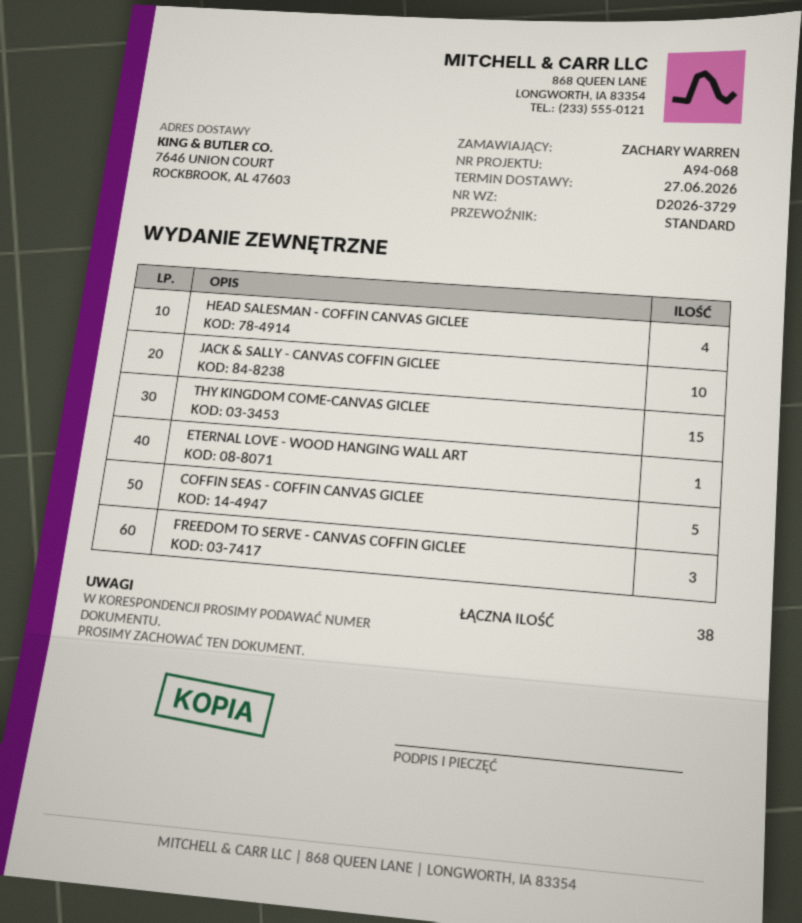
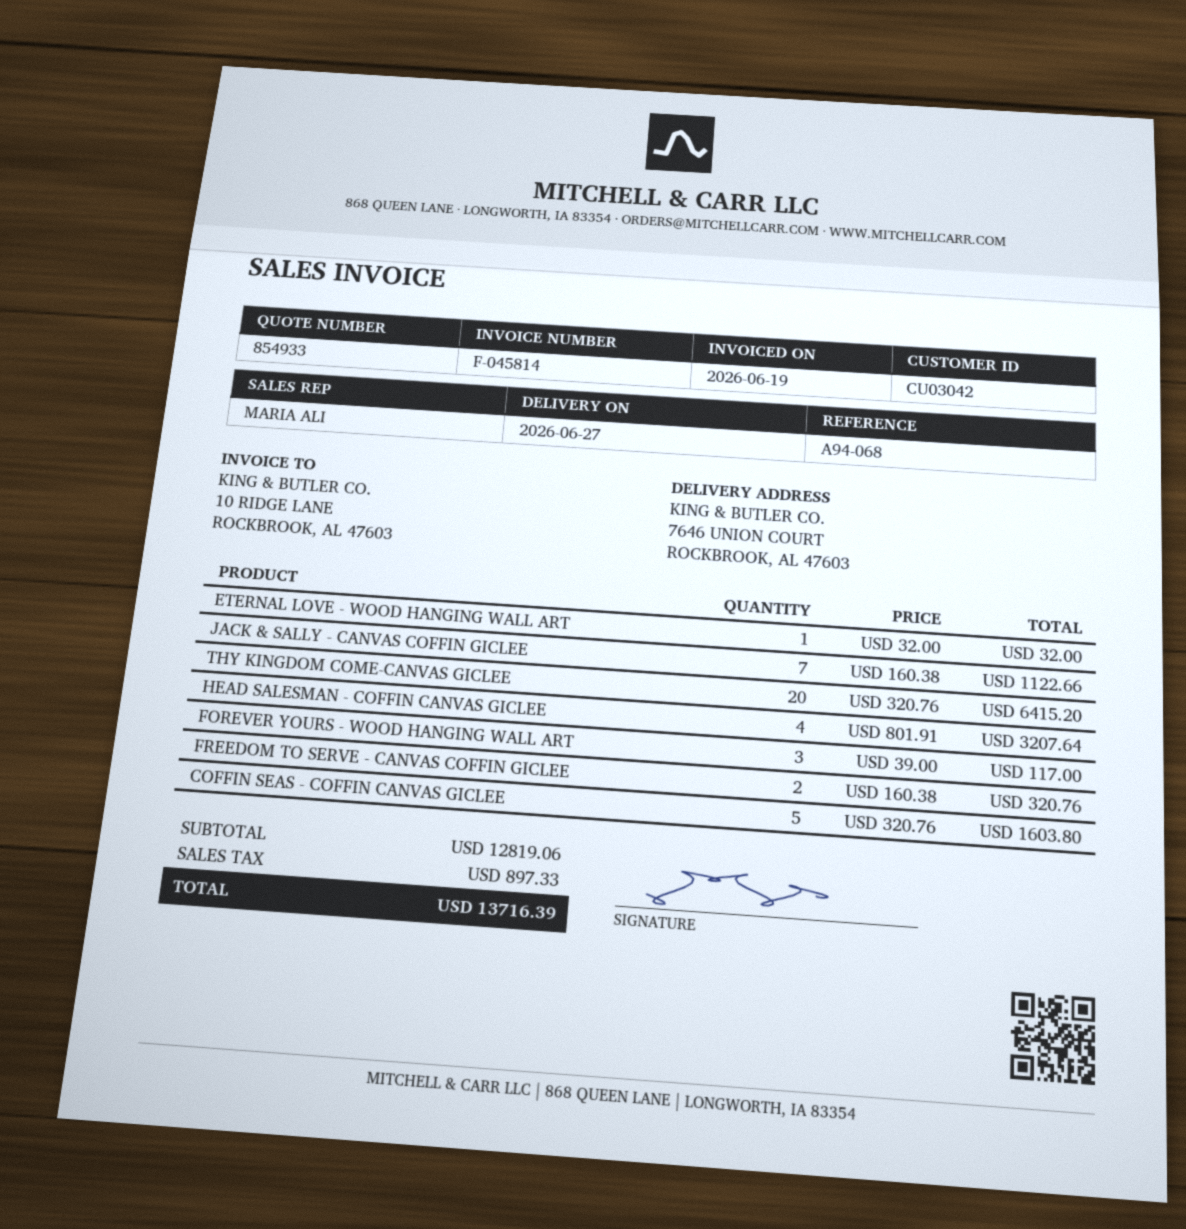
JACK & SALLY - CANVAS COFFIN GICLEE: 10 -> 7
THY KINGDOM COME-CANVAS GICLEE: 15 -> 20
FREEDOM TO SERVE - CANVAS COFFIN GICLEE: 3 -> 2
FOREVER YOURS - WOOD HANGING WALL ART: none -> 3

